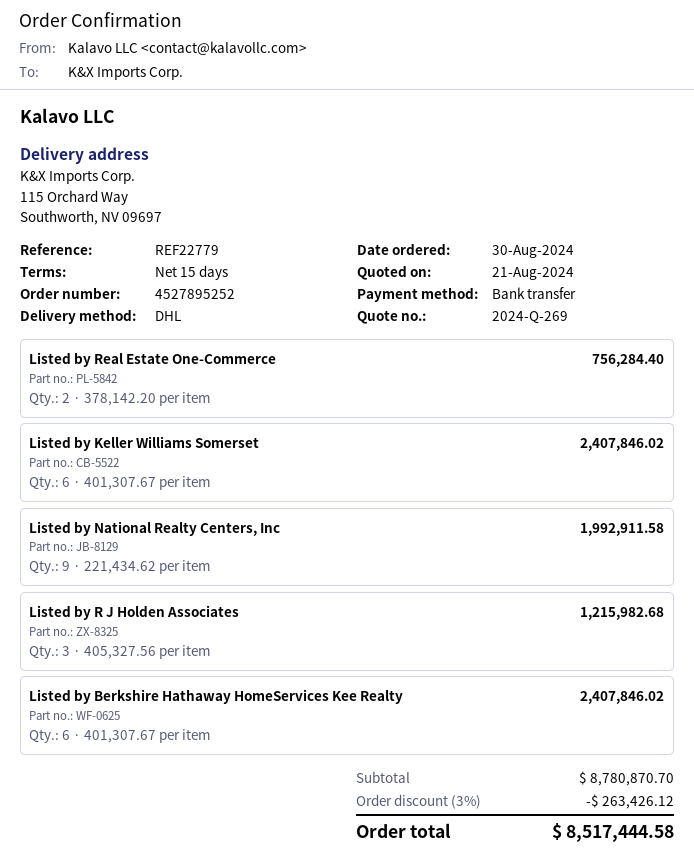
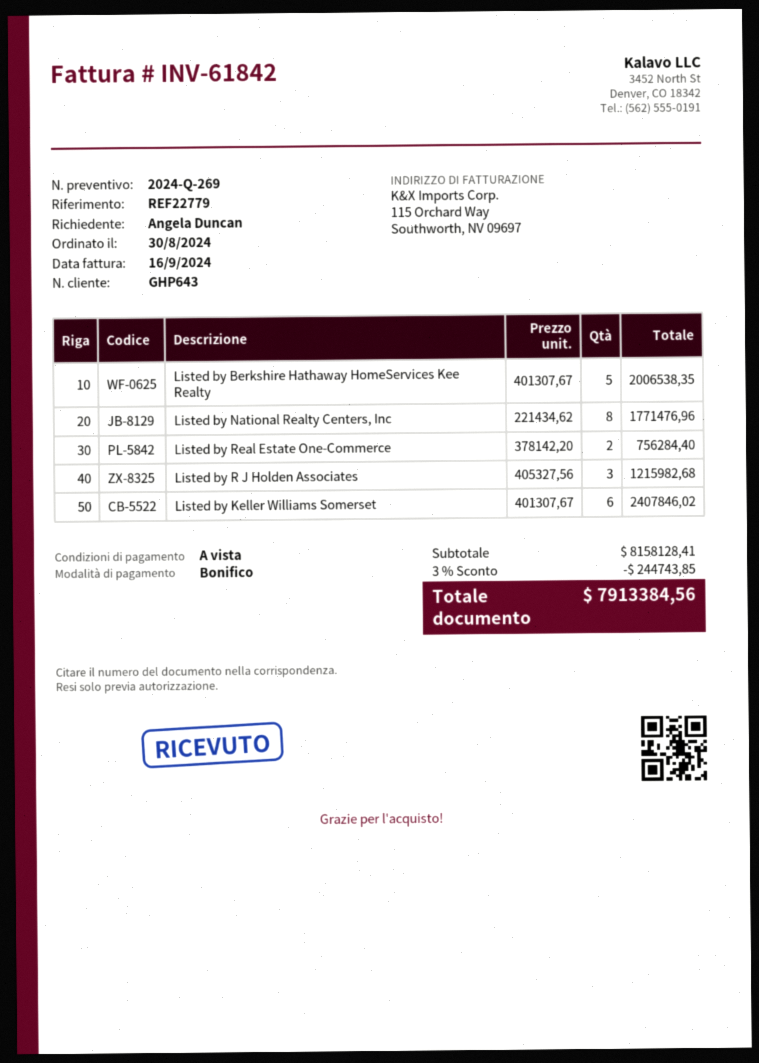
payment terms: 15 days -> on receipt
Listed by National Realty Centers, Inc: 9 x 221434.62 = 1992911.58 -> 8 x 221434.62 = 1771476.96
Listed by Berkshire Hathaway HomeServices Kee Realty: 6 x 401307.67 = 2407846.02 -> 5 x 401307.67 = 2006538.35
subtotal: 8780870.70 -> 8158128.41
discount: 3% = 263426.12 -> 3% = 244743.85
total: 8517444.58 -> 7913384.56

